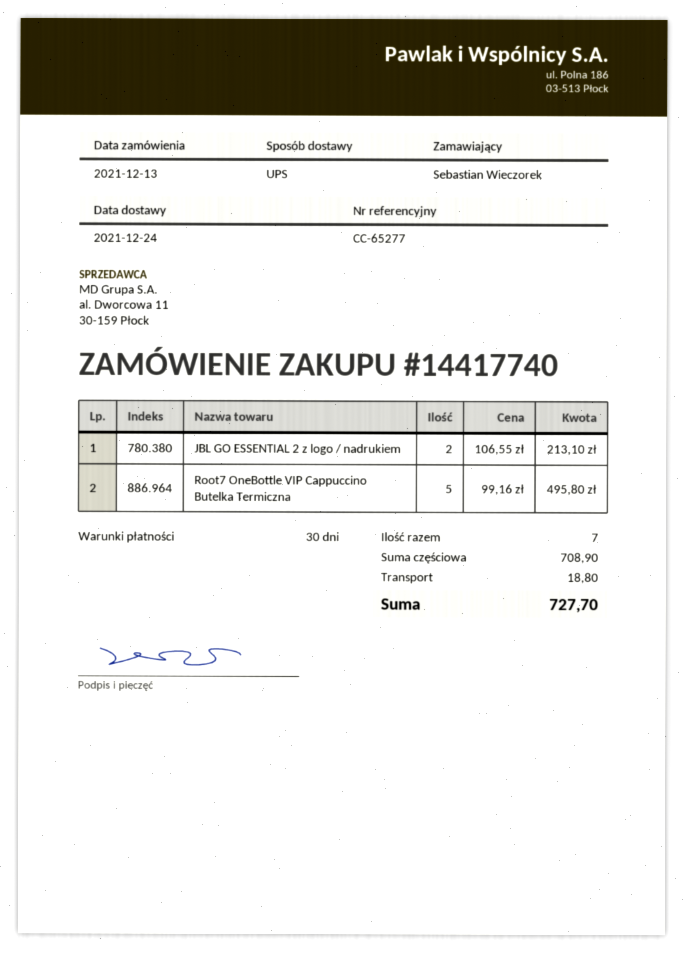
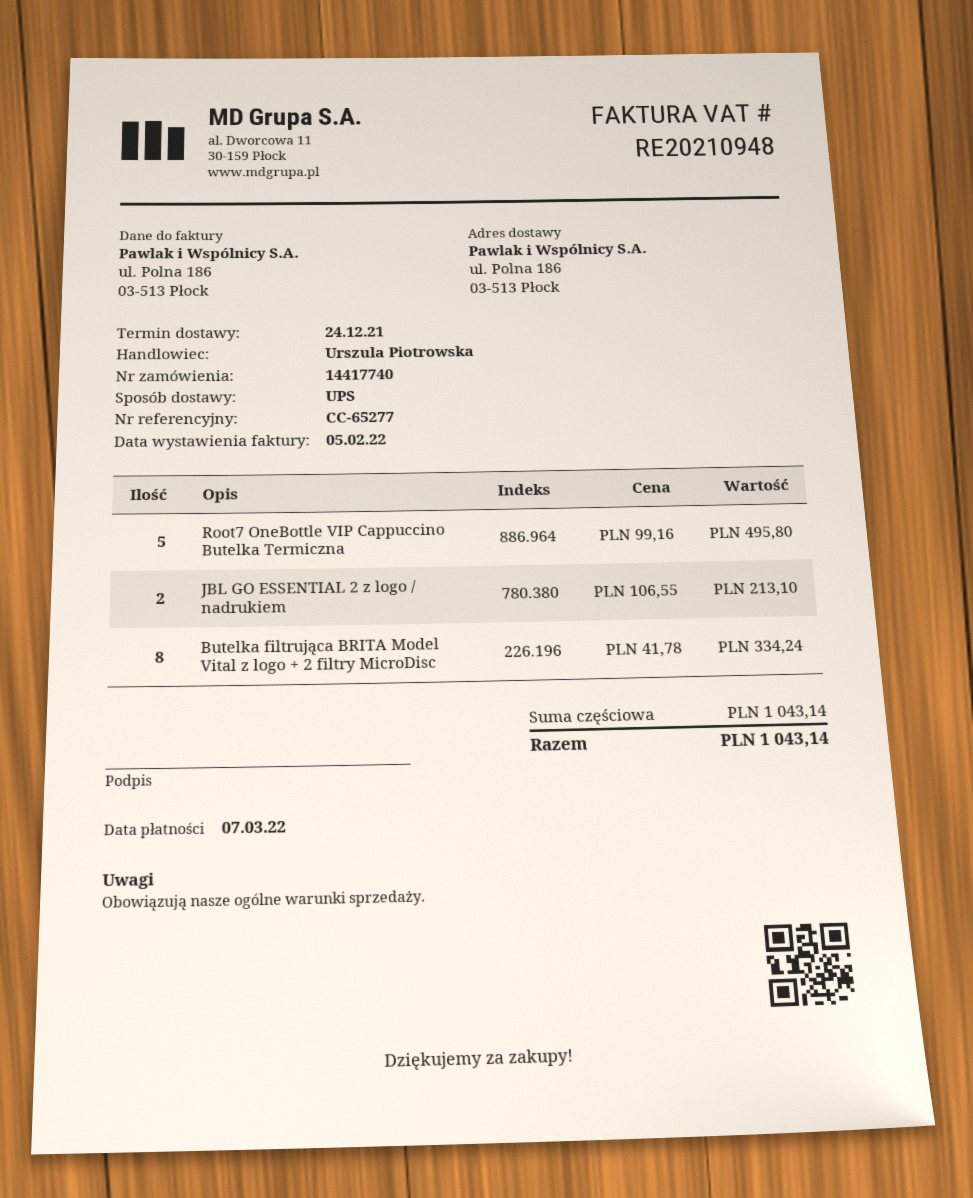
Butelka filtrująca BRITA Model Vital z logo + 2 filtry MicroDisc: none -> 8 x 41.78 = 334.24
subtotal: 708.90 -> 1043.14
shipping: 18.80 -> none
total: 727.70 -> 1043.14

